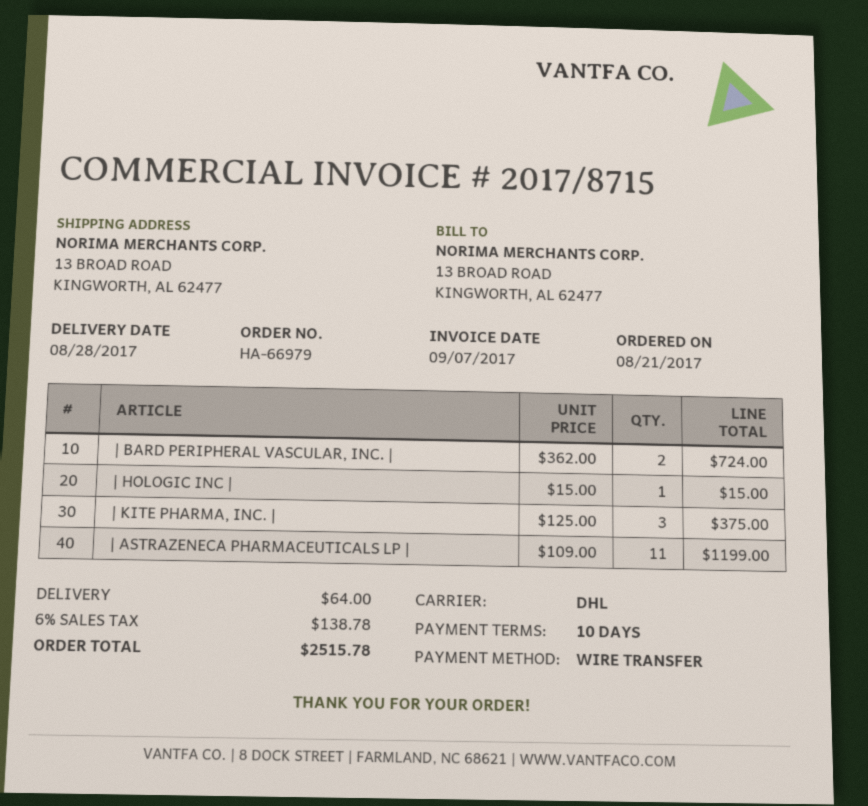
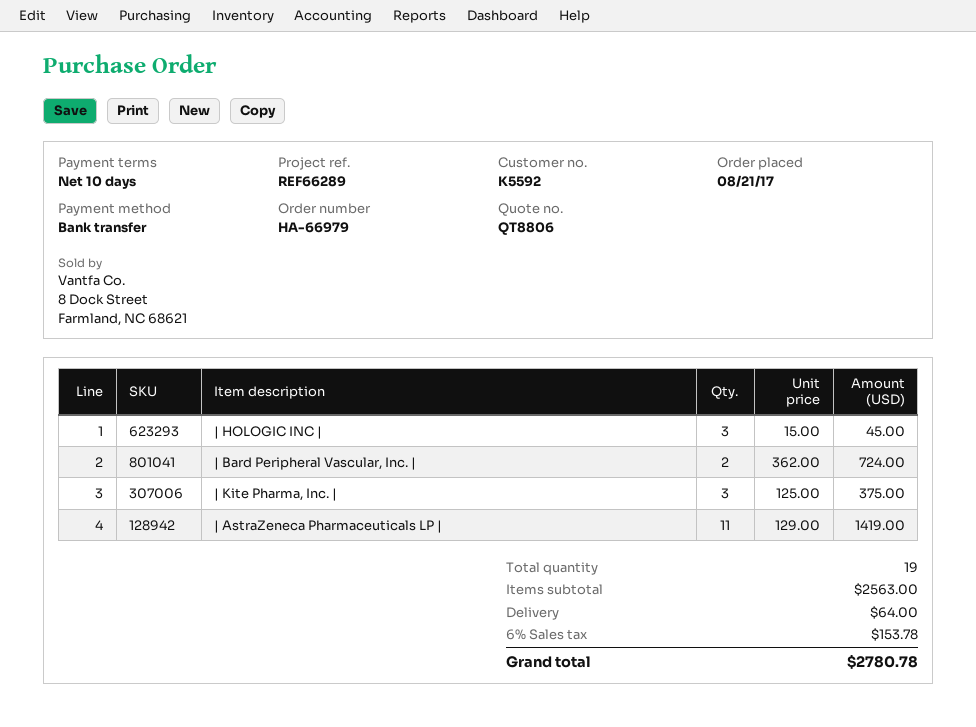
| HOLOGIC INC |: 1 x 15.00 = 15.00 -> 3 x 15.00 = 45.00
| ASTRAZENECA PHARMACEUTICALS LP |: 11 x 109.00 = 1199.00 -> 11 x 129.00 = 1419.00
tax: 6% = 138.78 -> 6% = 153.78
total: 2515.78 -> 2780.78

